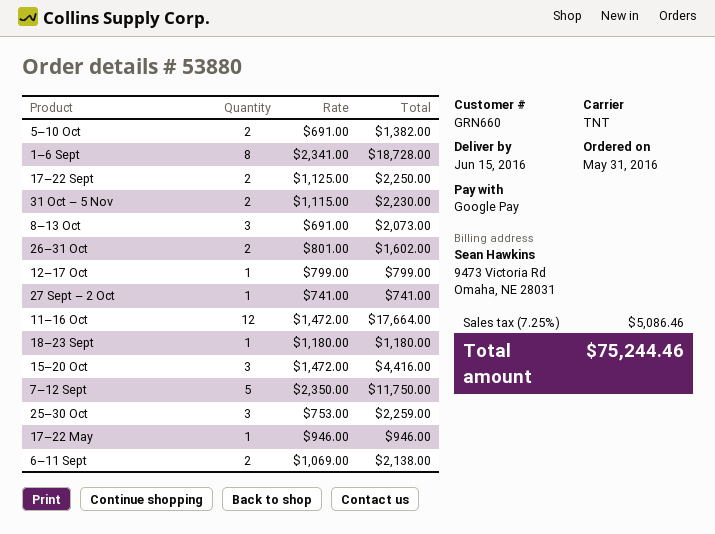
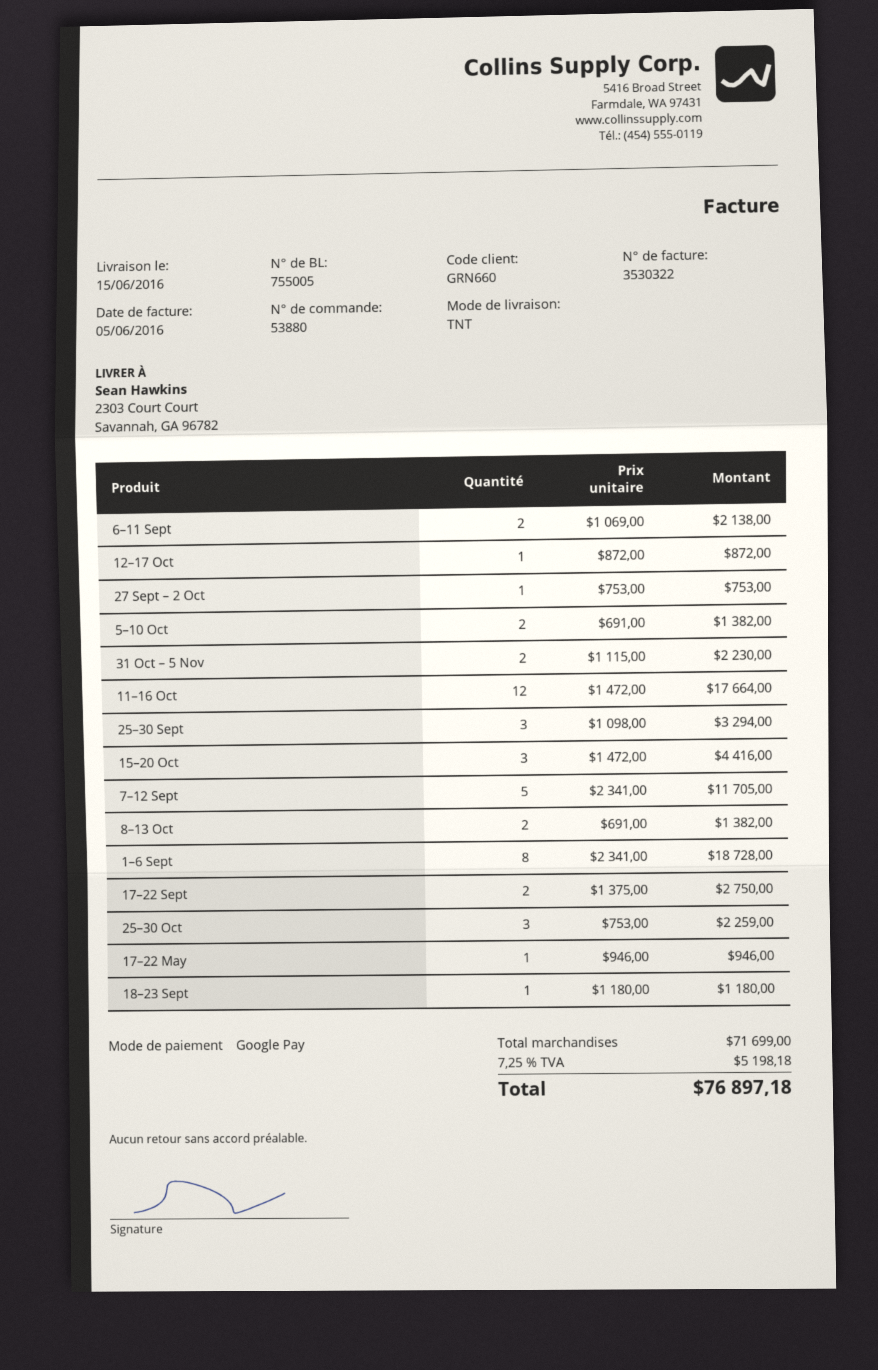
17–22 Sept: 2 x 1125.00 = 2250.00 -> 2 x 1375.00 = 2750.00
8–13 Oct: 3 x 691.00 = 2073.00 -> 2 x 691.00 = 1382.00
26–31 Oct: 2 x 801.00 = 1602.00 -> none
12–17 Oct: 1 x 799.00 = 799.00 -> 1 x 872.00 = 872.00
27 Sept – 2 Oct: 1 x 741.00 = 741.00 -> 1 x 753.00 = 753.00
7–12 Sept: 5 x 2350.00 = 11750.00 -> 5 x 2341.00 = 11705.00
25–30 Sept: none -> 3 x 1098.00 = 3294.00
tax: 7.25% = 5086.46 -> 7.25% = 5198.18
total: 75244.46 -> 76897.18

